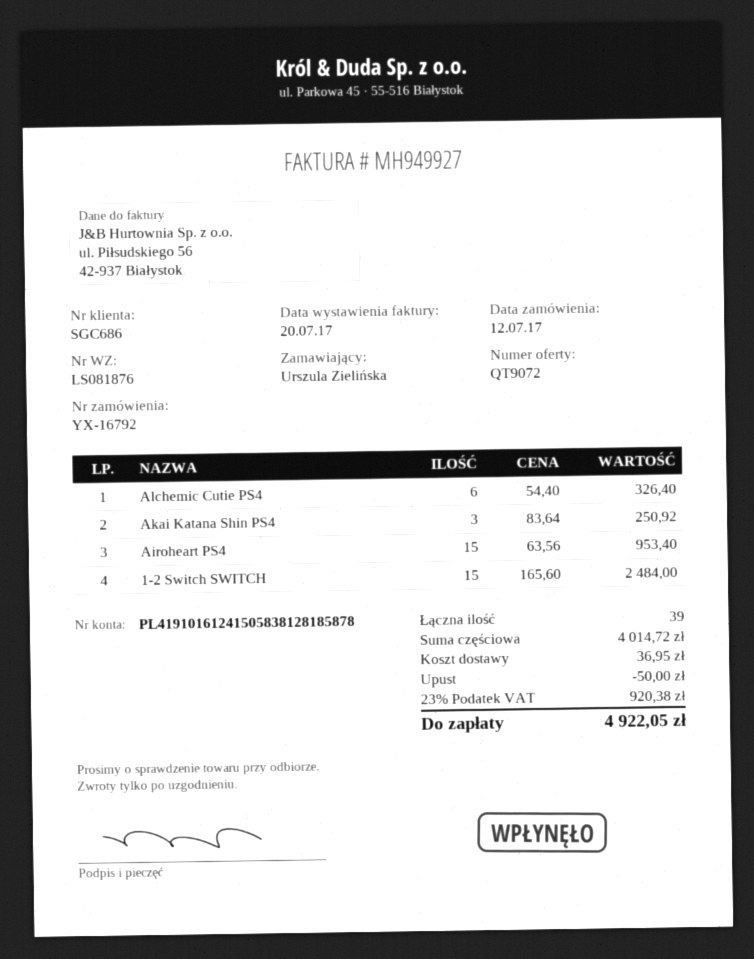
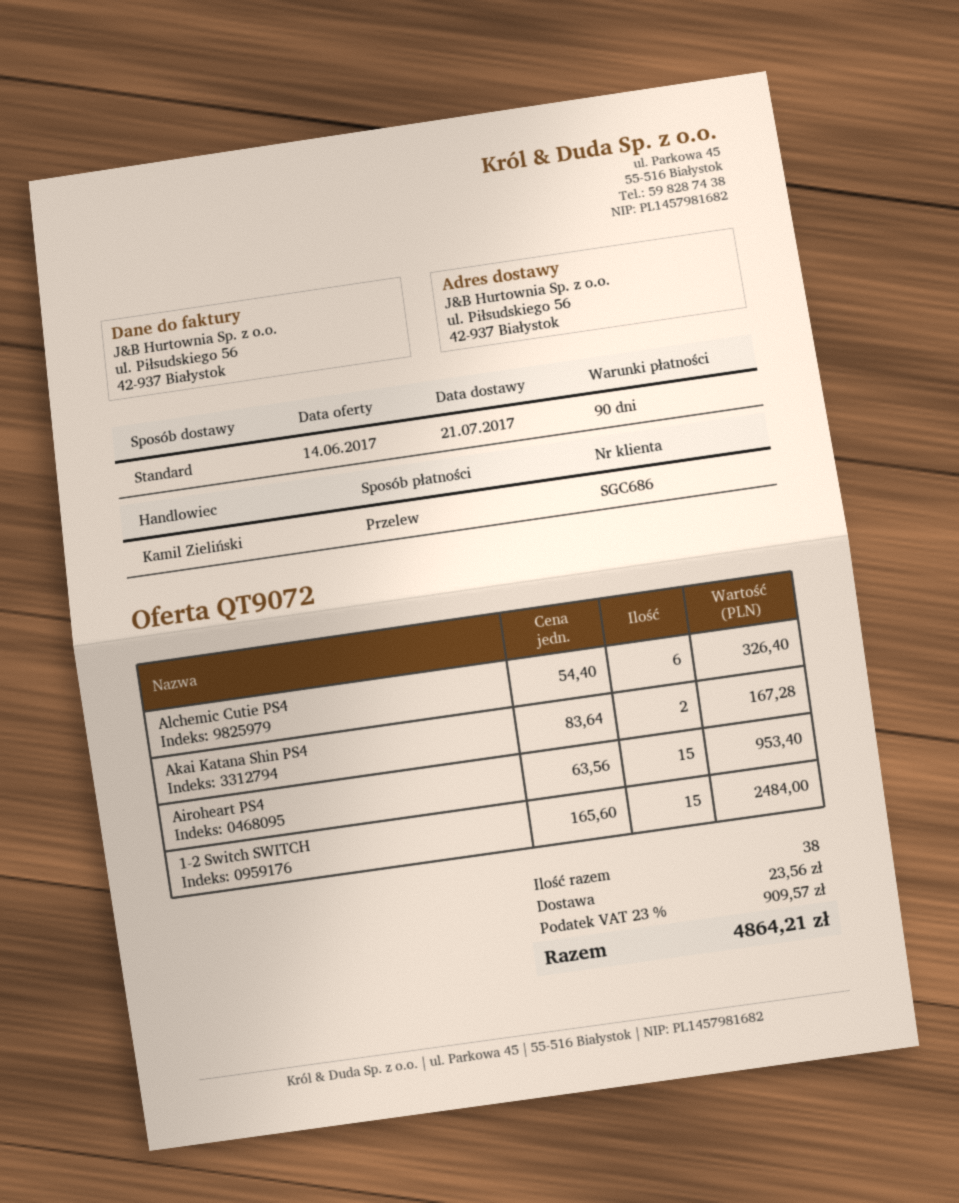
Akai Katana Shin PS4: 3 x 83.64 = 250.92 -> 2 x 83.64 = 167.28
total quantity: 39 -> 38
discount: 50.00 -> none
shipping: 36.95 -> 23.56
tax: 23% = 920.38 -> 23% = 909.57
total: 4922.05 -> 4864.21

